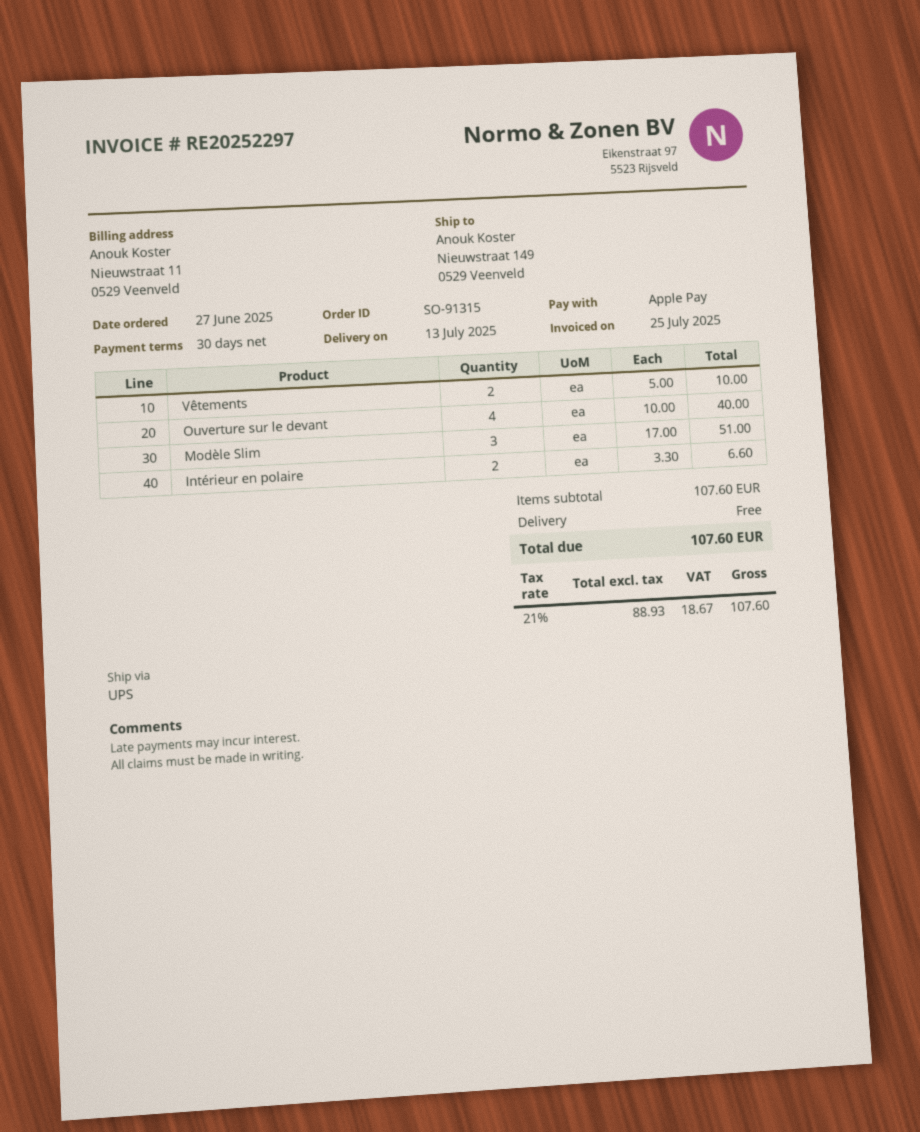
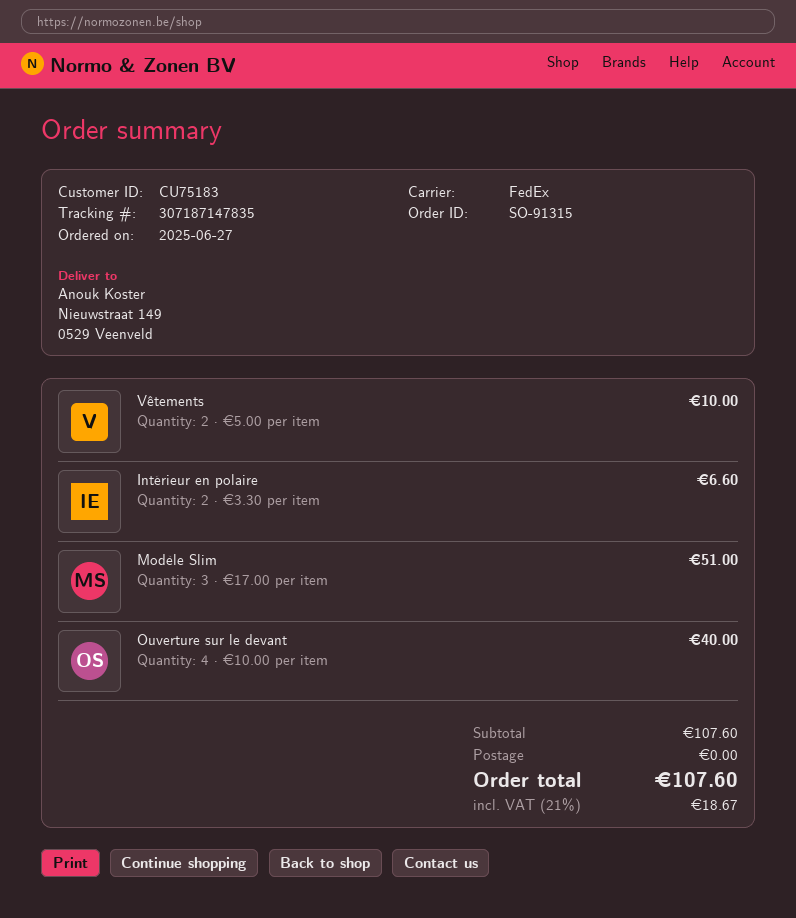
shipping method: UPS -> FedEx

